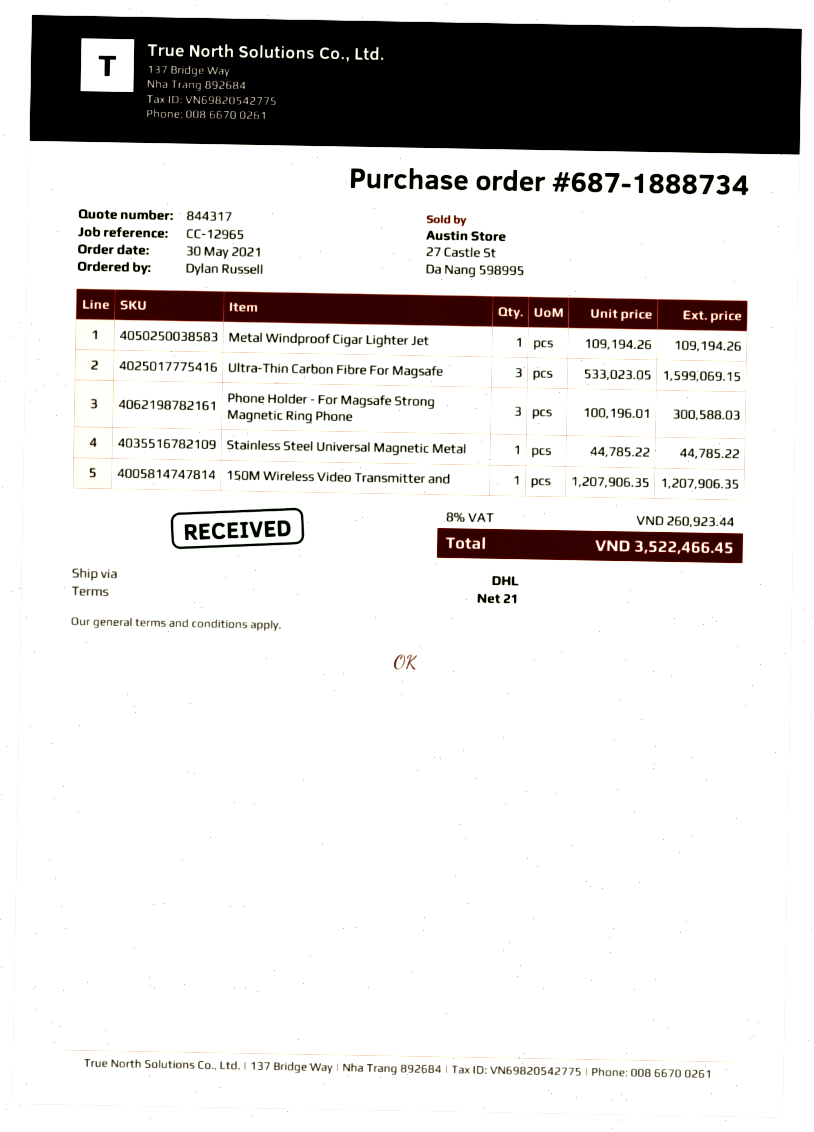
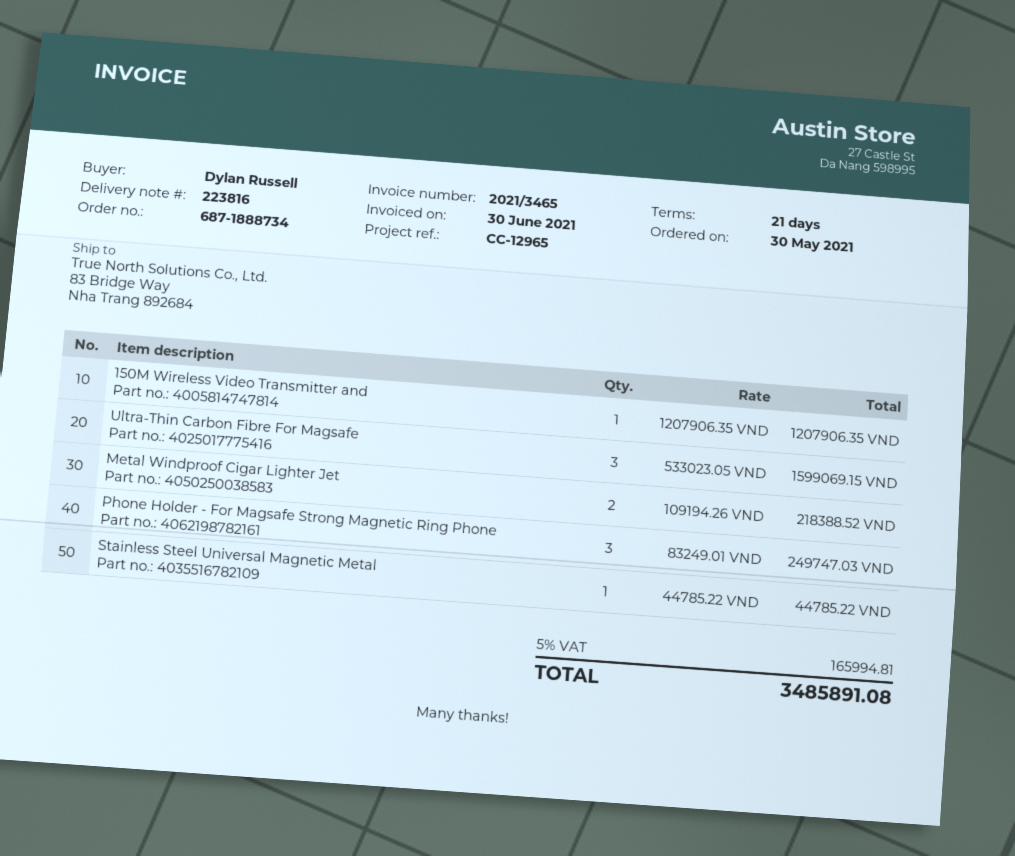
Metal Windproof Cigar Lighter Jet: 1 x 109194.26 = 109194.26 -> 2 x 109194.26 = 218388.52
Phone Holder - For Magsafe Strong Magnetic Ring Phone: 3 x 100196.01 = 300588.03 -> 3 x 83249.01 = 249747.03
tax: 8% = 260923.44 -> 5% = 165994.81
total: 3522466.45 -> 3485891.08

